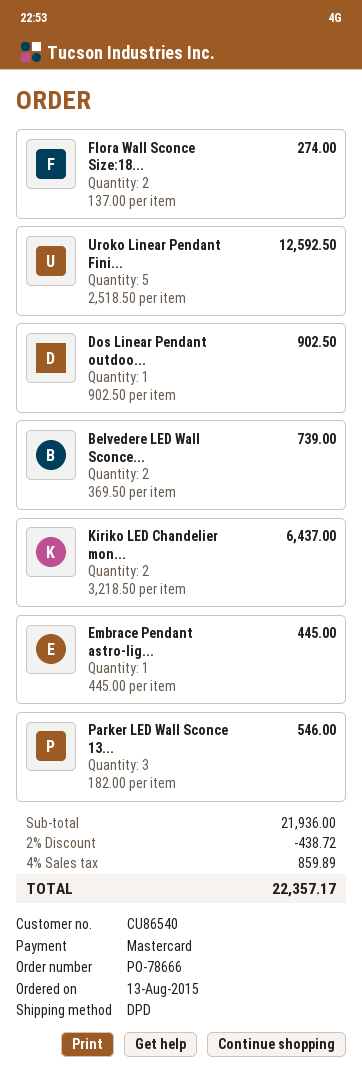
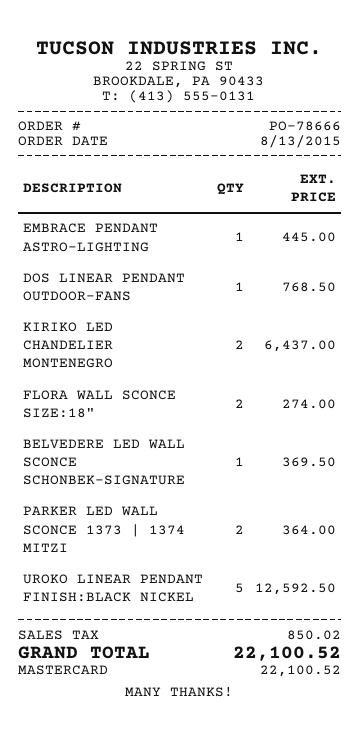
Dos Linear Pendant outdoo...: 1 for 902.50 -> 1 for 768.50
Belvedere LED Wall Sconce...: 2 for 739.00 -> 1 for 369.50
Parker LED Wall Sconce 13...: 3 for 546.00 -> 2 for 364.00
discount: 2% = 438.72 -> none
tax: 859.89 -> 850.02
total: 22357.17 -> 22100.52

